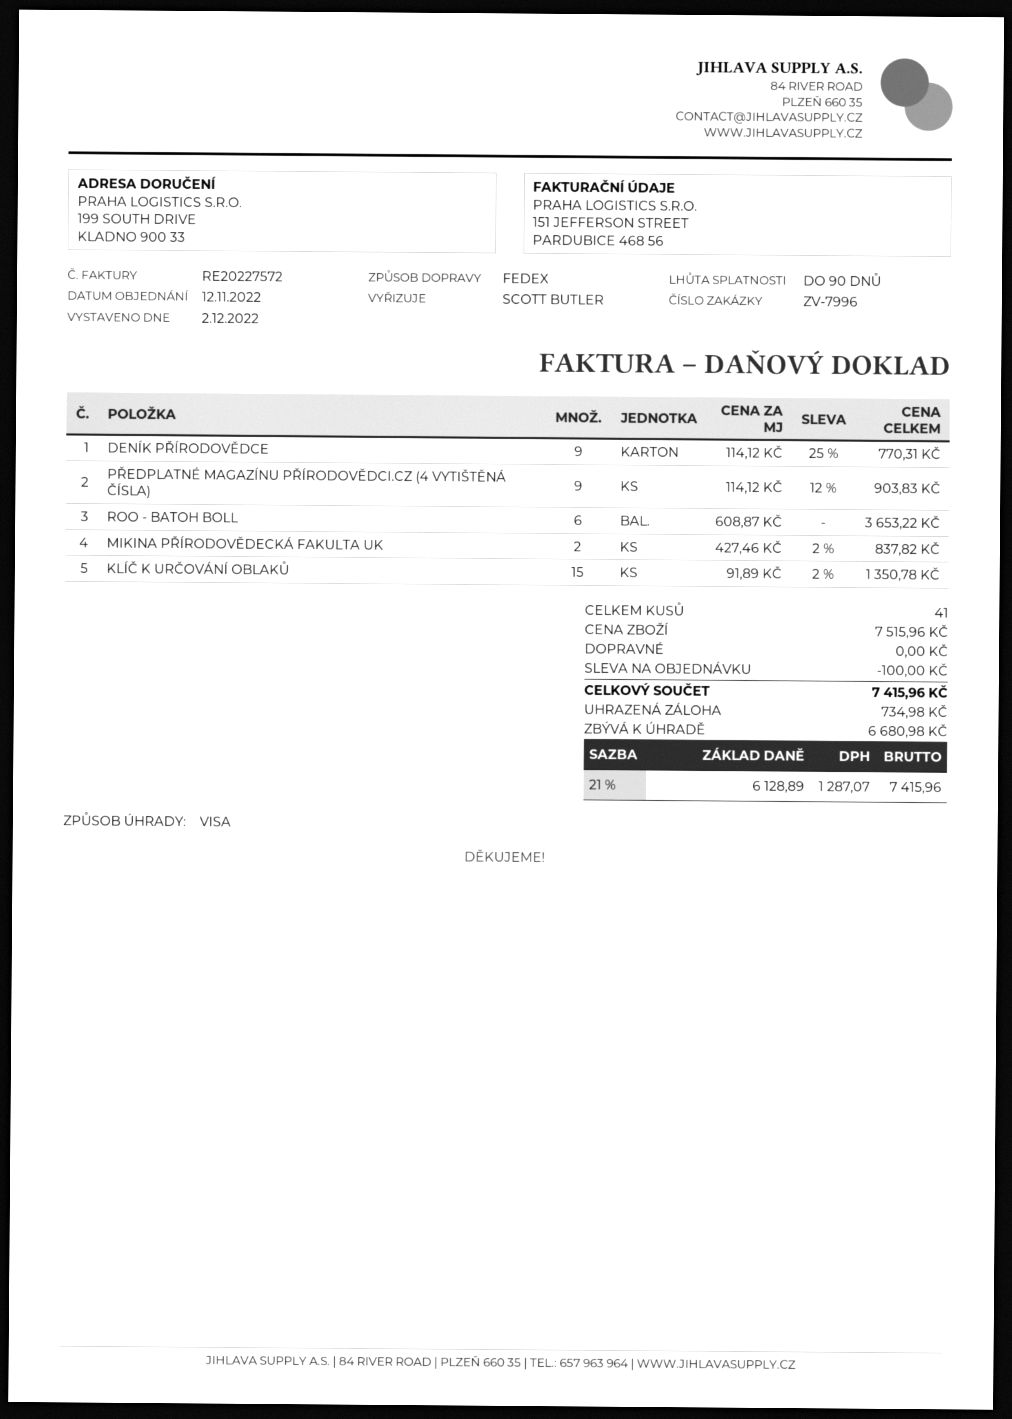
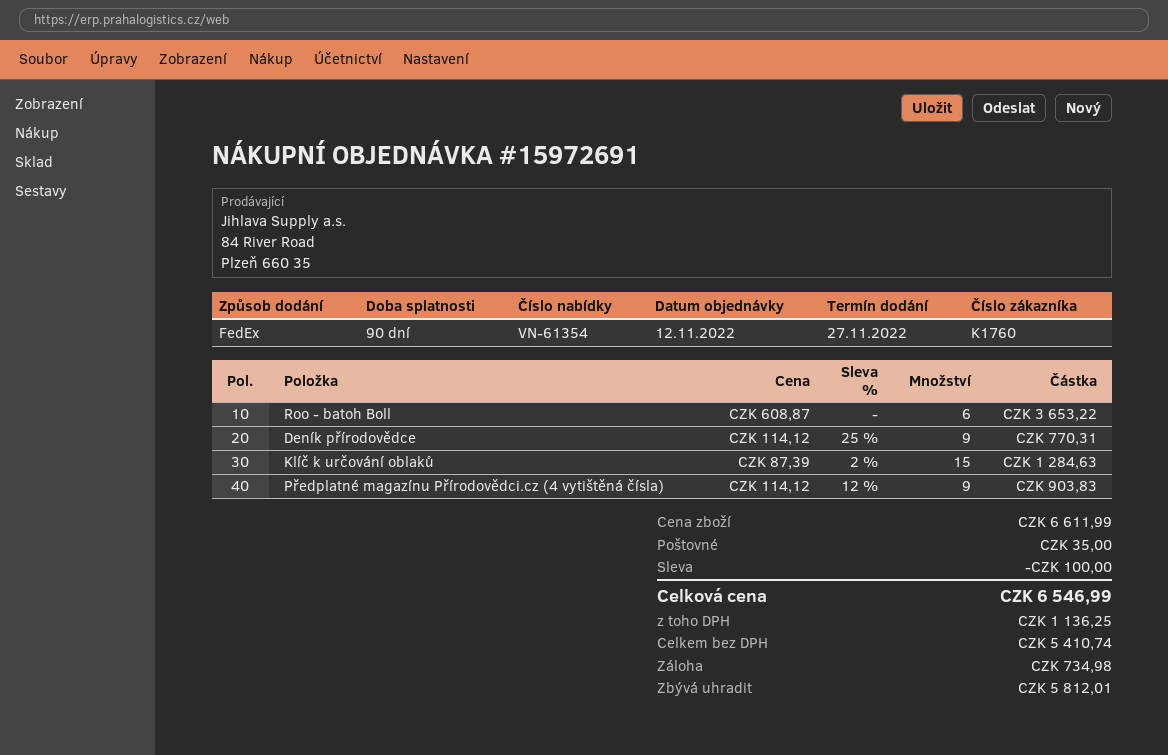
MIKINA PŘÍRODOVĚDECKÁ FAKULTA UK: 2 x 427.46 - 2% = 837.82 -> none
KLÍČ K URČOVÁNÍ OBLAKŮ: 15 x 91.89 - 2% = 1350.78 -> 15 x 87.39 - 2% = 1284.63
subtotal: 7515.96 -> 6611.99
shipping: 0.00 -> 35.00
net: 6128.89 -> 5410.74
tax: 1287.07 -> 1136.25
total: 7415.96 -> 6546.99
balance: 6680.98 -> 5812.01

